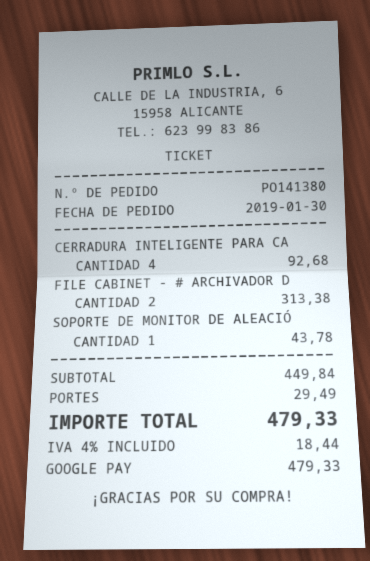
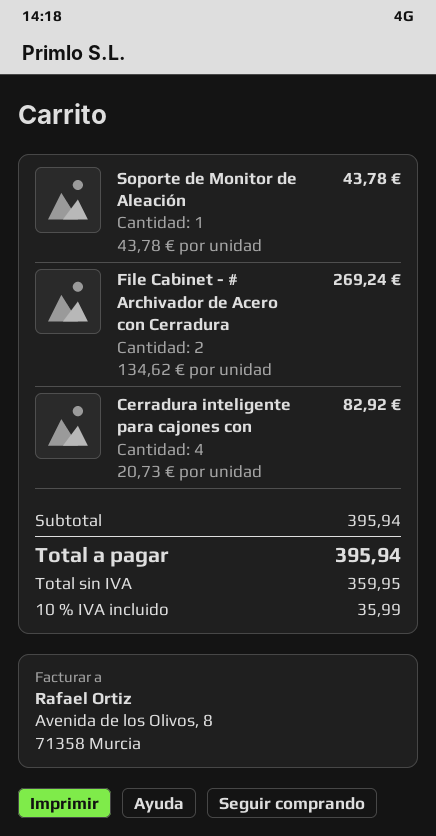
CERRADURA INTELIGENTE PARA CA: 4 for 92.68 -> 4 for 82.92
FILE CABINET - # ARCHIVADOR D: 2 for 313.38 -> 2 for 269.24
subtotal: 449.84 -> 395.94
shipping: 29.49 -> none
tax: 4% = 18.44 -> 10% = 35.99
total: 479.33 -> 395.94

